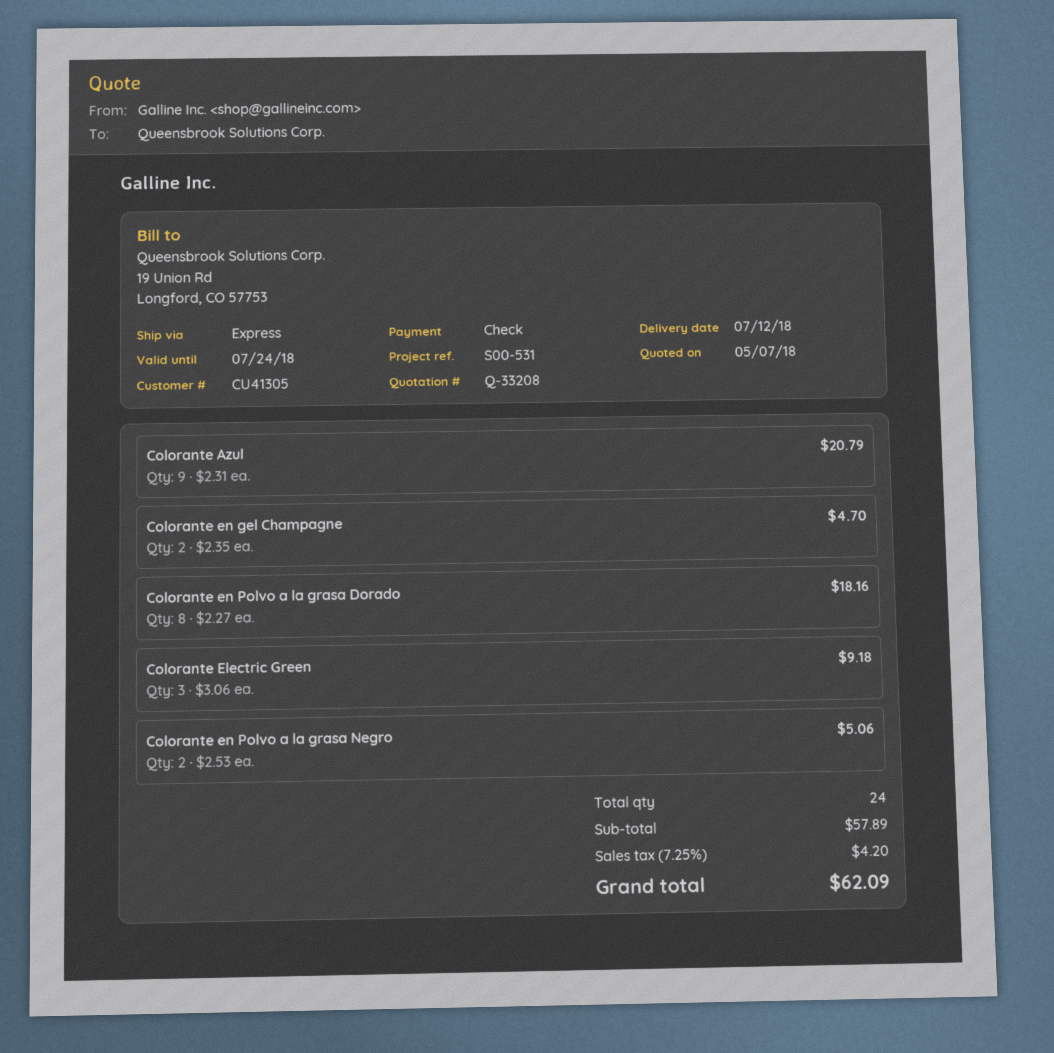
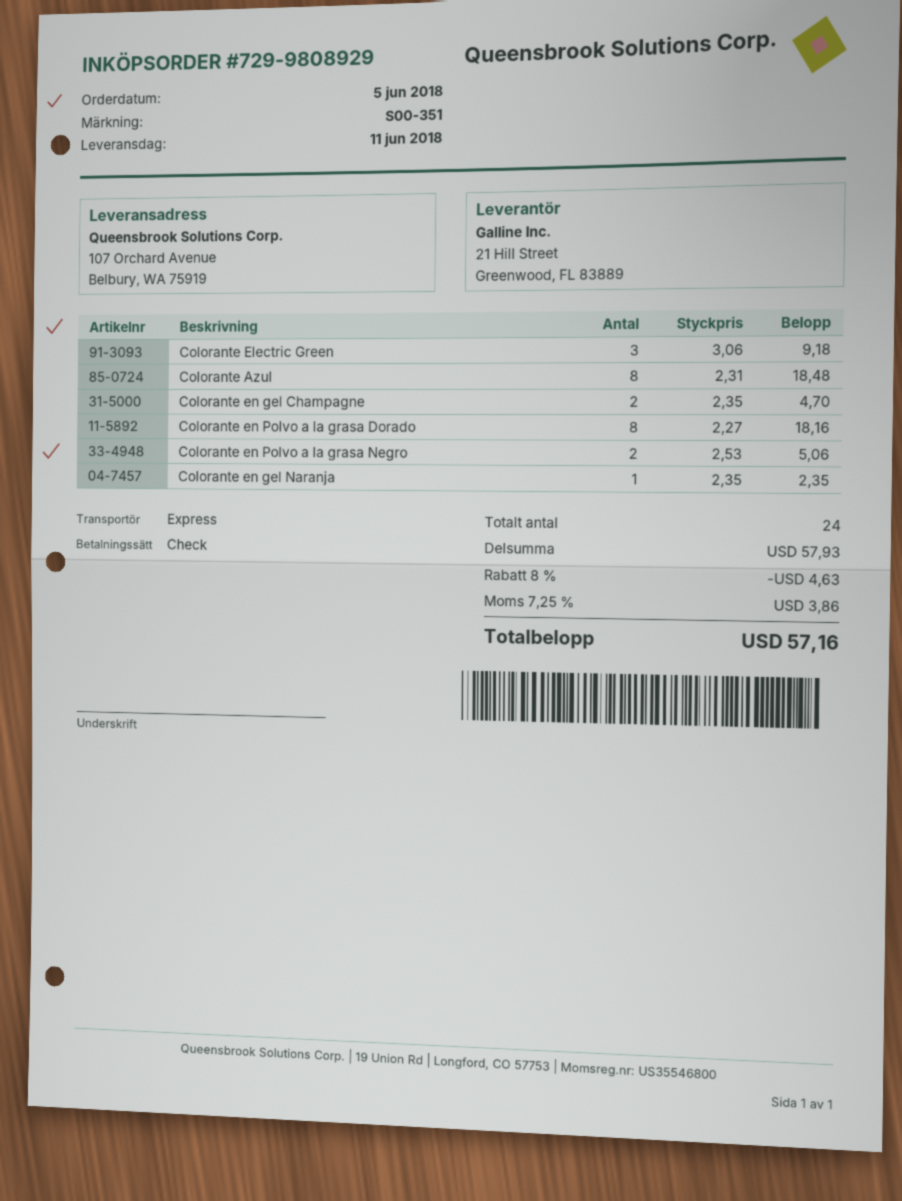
delivery date: 2018-07-12 -> 2018-06-11
reference: S00-531 -> S00-351
Colorante Azul: 9 x 2.31 = 20.79 -> 8 x 2.31 = 18.48
Colorante en gel Naranja: none -> 1 x 2.35 = 2.35
subtotal: 57.89 -> 57.93
discount: none -> 8% = 4.63
tax: 7.25% = 4.20 -> 7.25% = 3.86
total: 62.09 -> 57.16

